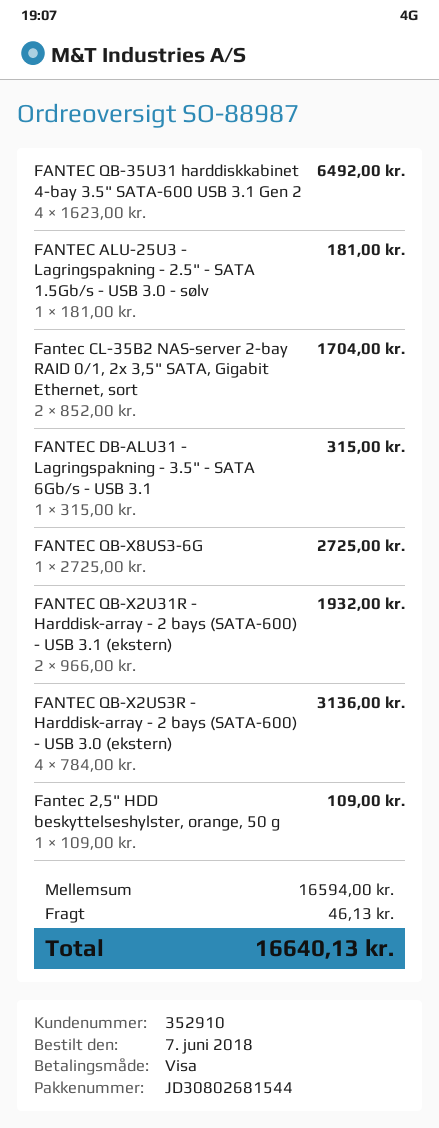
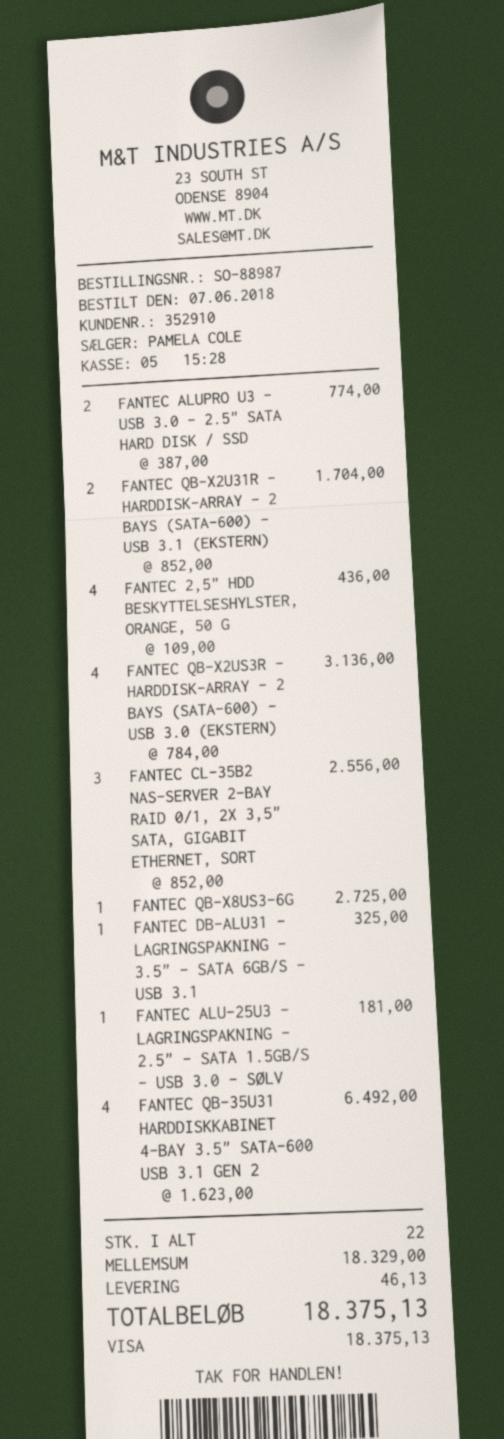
Fantec CL-35B2 NAS-server 2-bay RAID 0/1, 2x 3,5" SATA, Gigabit Ethernet, sort: 2 x 852.00 = 1704.00 -> 3 x 852.00 = 2556.00
FANTEC DB-ALU31 - Lagringspakning - 3.5" - SATA 6Gb/s - USB 3.1: 1 x 315.00 = 315.00 -> 1 x 325.00 = 325.00
FANTEC QB-X2U31R - Harddisk-array - 2 bays (SATA-600) - USB 3.1 (ekstern): 2 x 966.00 = 1932.00 -> 2 x 852.00 = 1704.00
Fantec 2,5" HDD beskyttelseshylster, orange, 50 g: 1 x 109.00 = 109.00 -> 4 x 109.00 = 436.00
FANTEC ALUPRO U3 - USB 3.0 - 2.5" SATA HARD DISK / SSD: none -> 2 x 387.00 = 774.00
subtotal: 16594.00 -> 18329.00
total: 16640.13 -> 18375.13

